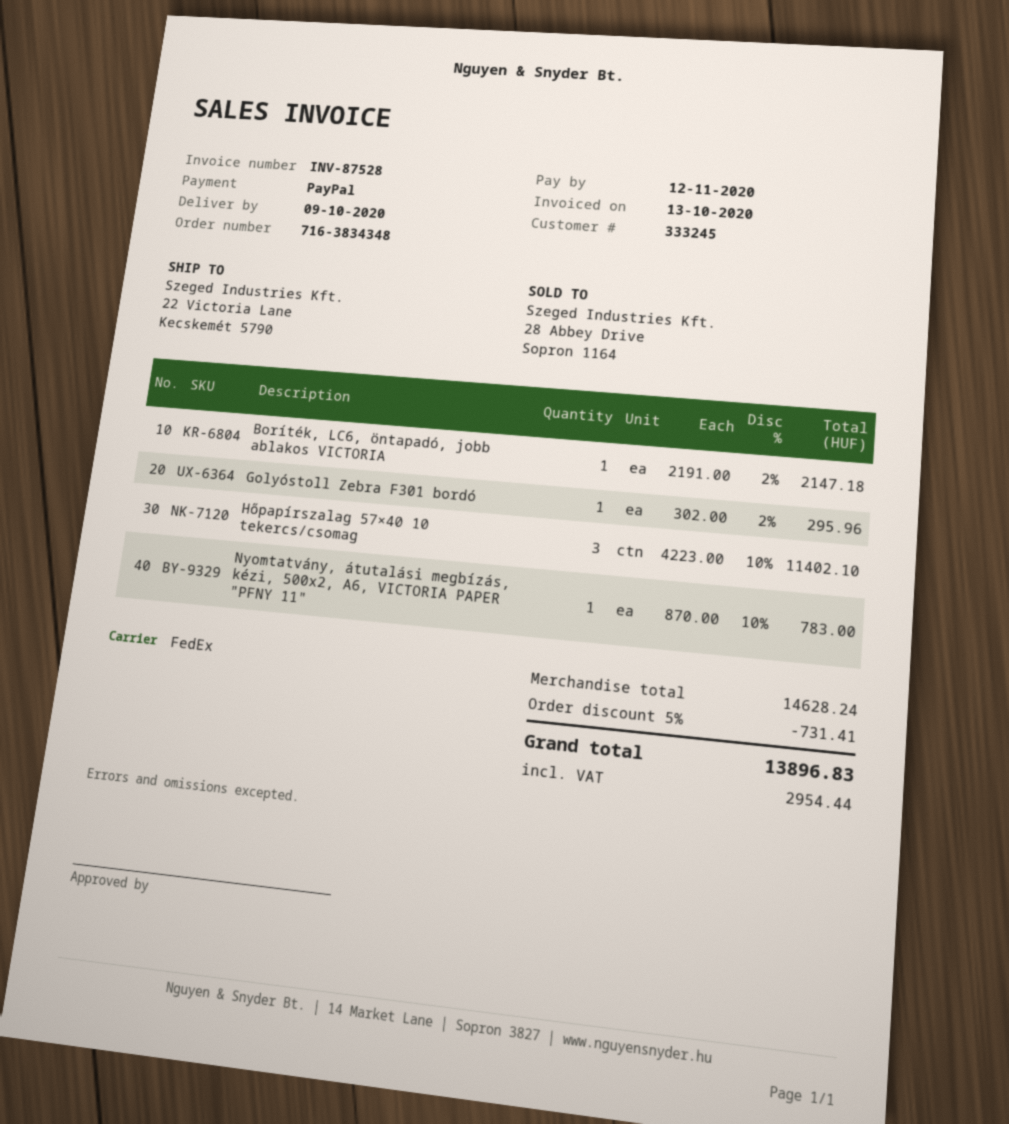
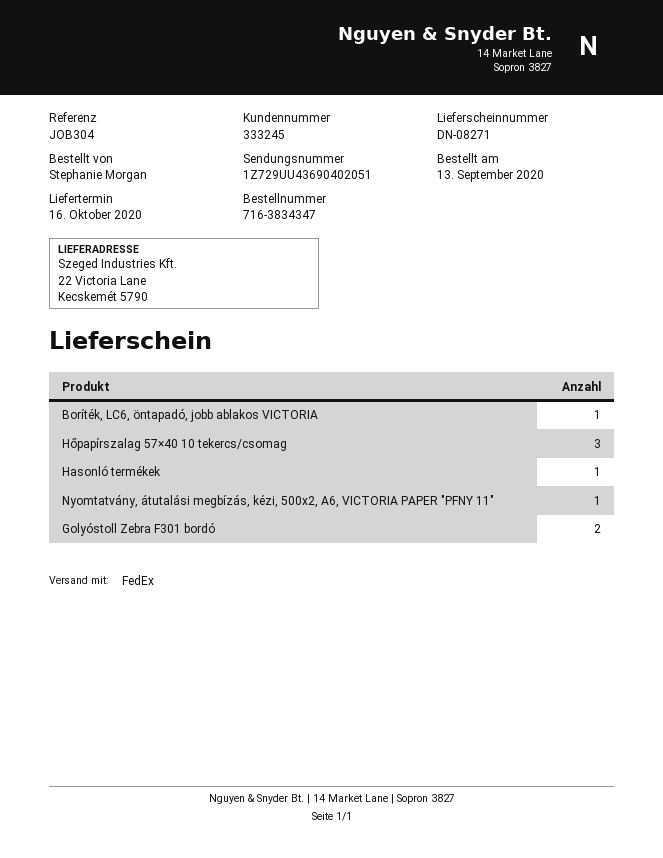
order number: 716-3834348 -> 716-3834347
delivery date: 2020-10-09 -> 2020-10-16
Golyóstoll Zebra F301 bordó: 1 -> 2
Hasonló termékek: none -> 1

